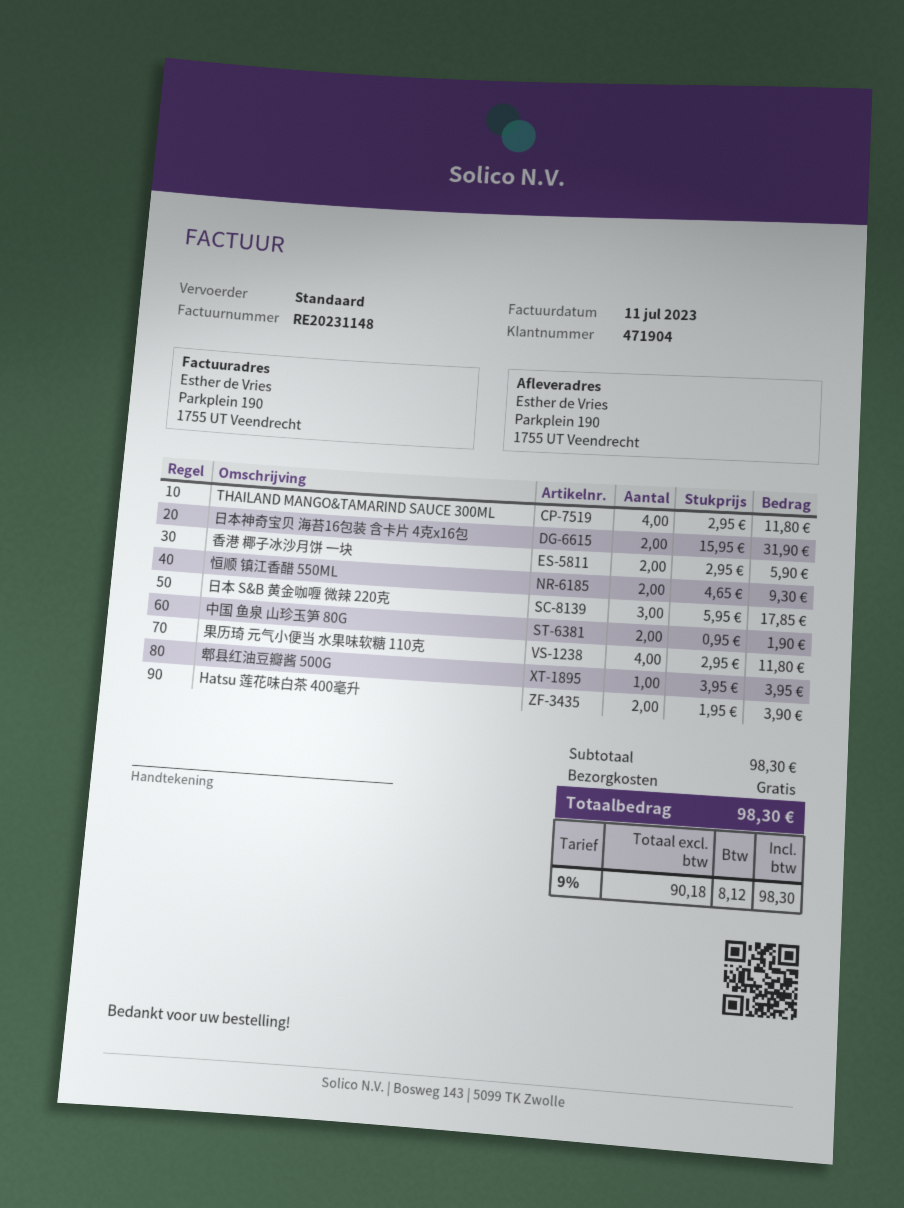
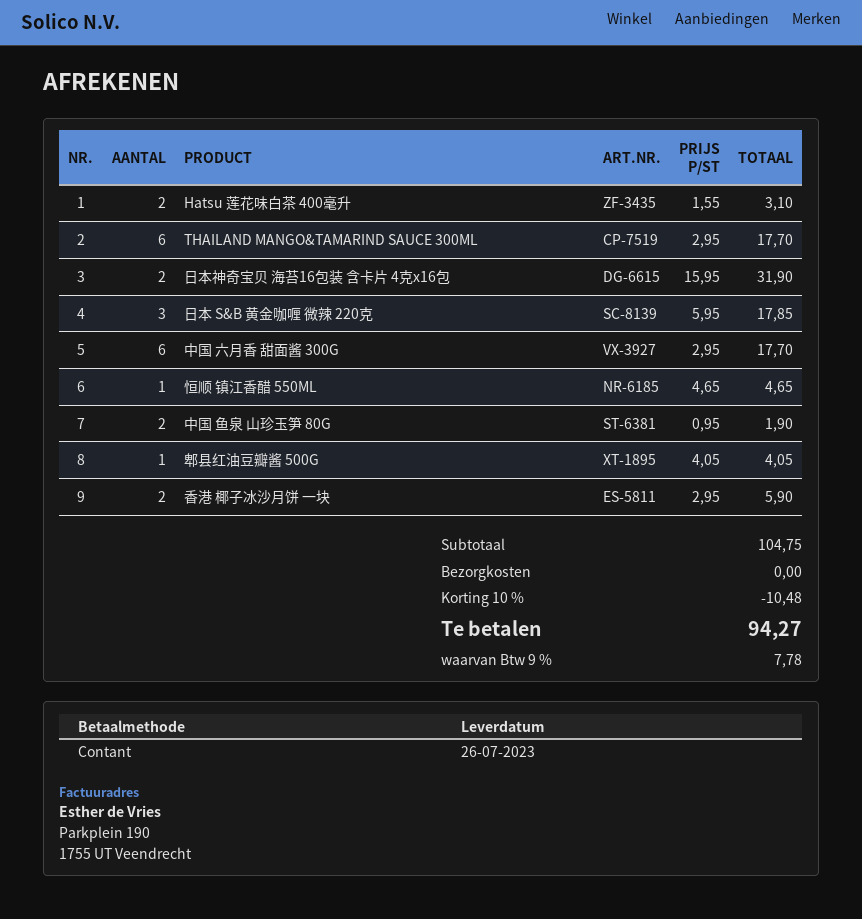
THAILAND MANGO&TAMARIND SAUCE 300ML: 4 x 2.95 = 11.80 -> 6 x 2.95 = 17.70
恒顺 镇江香醋 550ML: 2 x 4.65 = 9.30 -> 1 x 4.65 = 4.65
果历琦 元气小便当 水果味软糖 110克: 4 x 2.95 = 11.80 -> none
郫县红油豆瓣酱 500G: 1 x 3.95 = 3.95 -> 1 x 4.05 = 4.05
Hatsu 莲花味白茶 400毫升: 2 x 1.95 = 3.90 -> 2 x 1.55 = 3.10
中国 六月香 甜面酱 300G: none -> 6 x 2.95 = 17.70
subtotal: 98.30 -> 104.75
discount: none -> 10% = 10.48
tax: 9% = 8.12 -> 9% = 7.78
total: 98.30 -> 94.27

